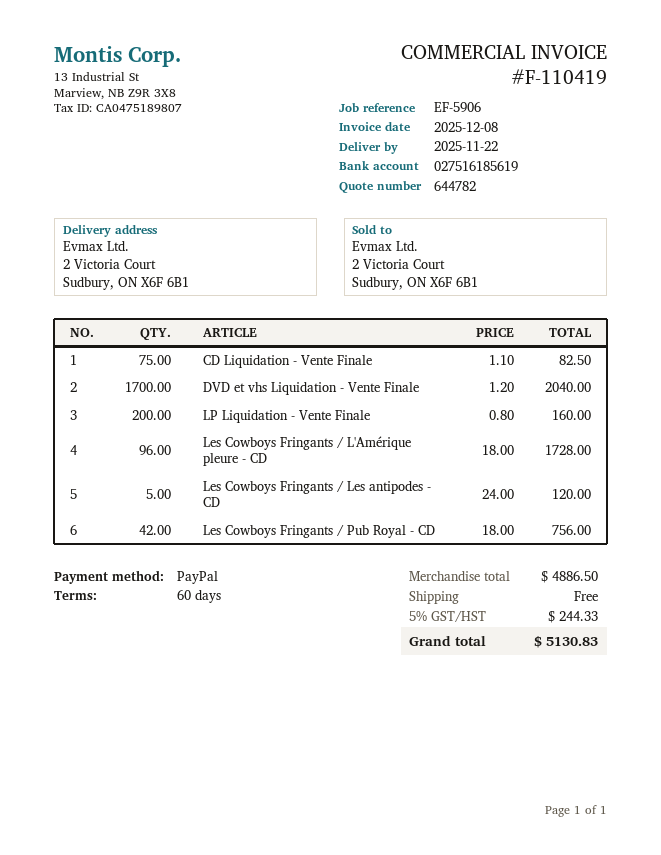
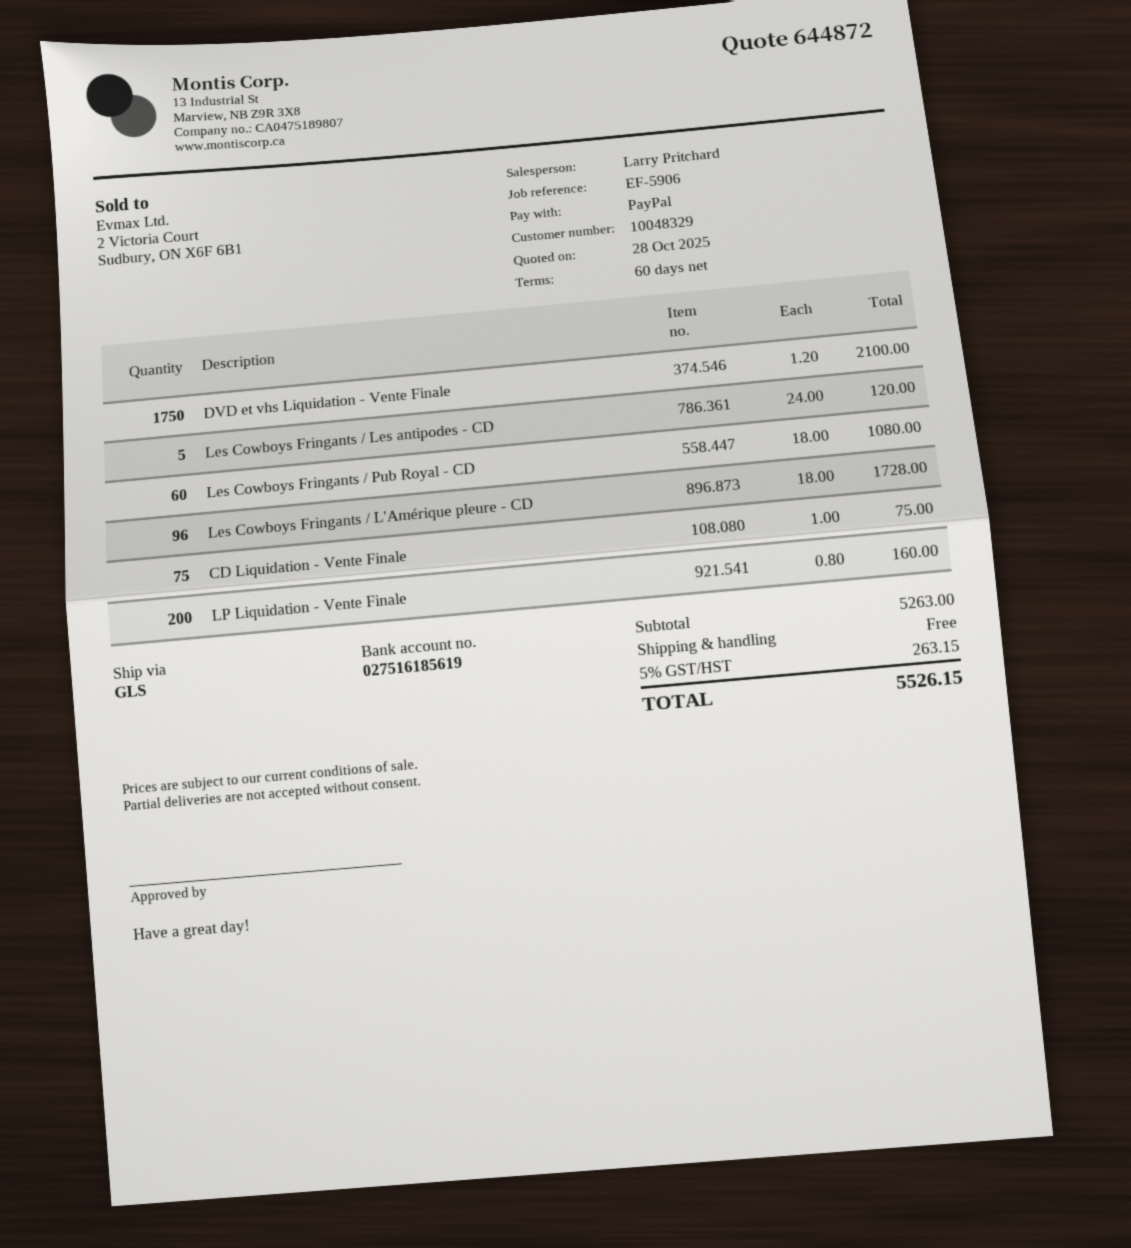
quote number: 644782 -> 644872
CD Liquidation - Vente Finale: 75 x 1.10 = 82.50 -> 75 x 1.00 = 75.00
DVD et vhs Liquidation - Vente Finale: 1700 x 1.20 = 2040.00 -> 1750 x 1.20 = 2100.00
Les Cowboys Fringants / Pub Royal - CD: 42 x 18.00 = 756.00 -> 60 x 18.00 = 1080.00
subtotal: 4886.50 -> 5263.00
tax: 5% = 244.33 -> 5% = 263.15
total: 5130.83 -> 5526.15

